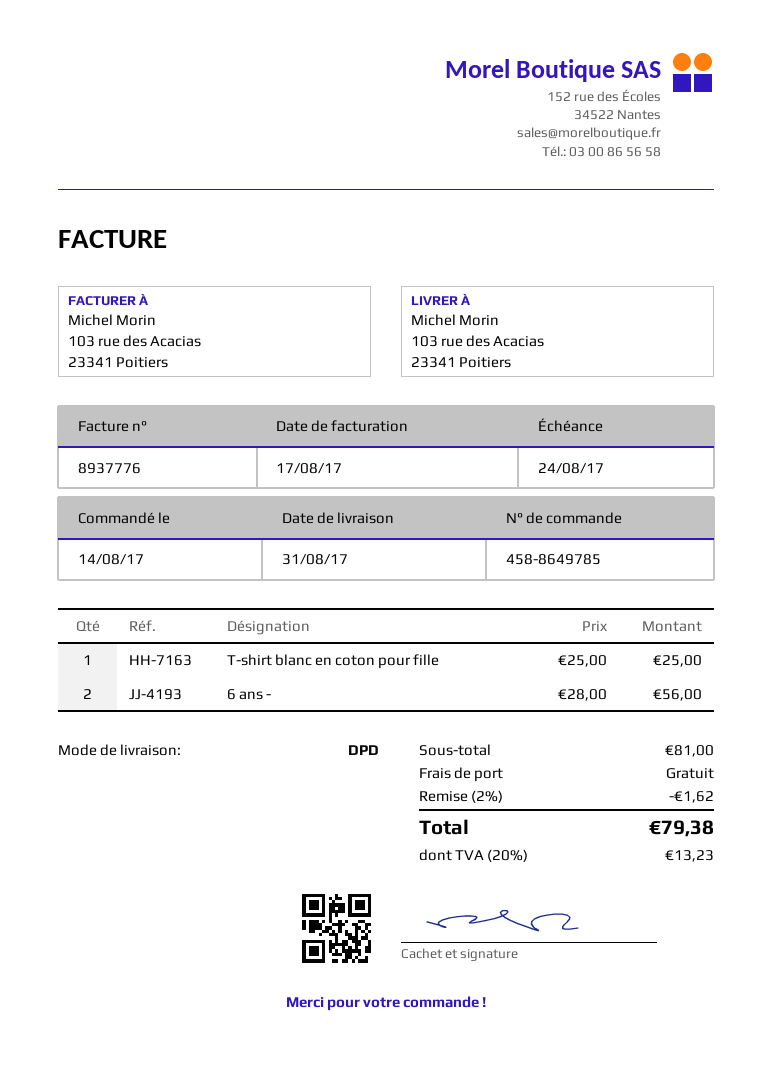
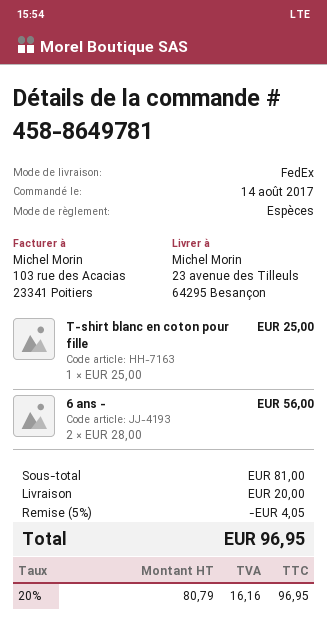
order number: 458-8649785 -> 458-8649781
shipping method: DPD -> FedEx
ship to: 103 rue des Acacias, 23341 Poitiers -> 23 avenue des Tilleuls, 64295 Besançon
discount: 2% = 1.62 -> 5% = 4.05
shipping: 0.00 -> 20.00
tax: 20% = 13.23 -> 20% = 16.16
total: 79.38 -> 96.95

